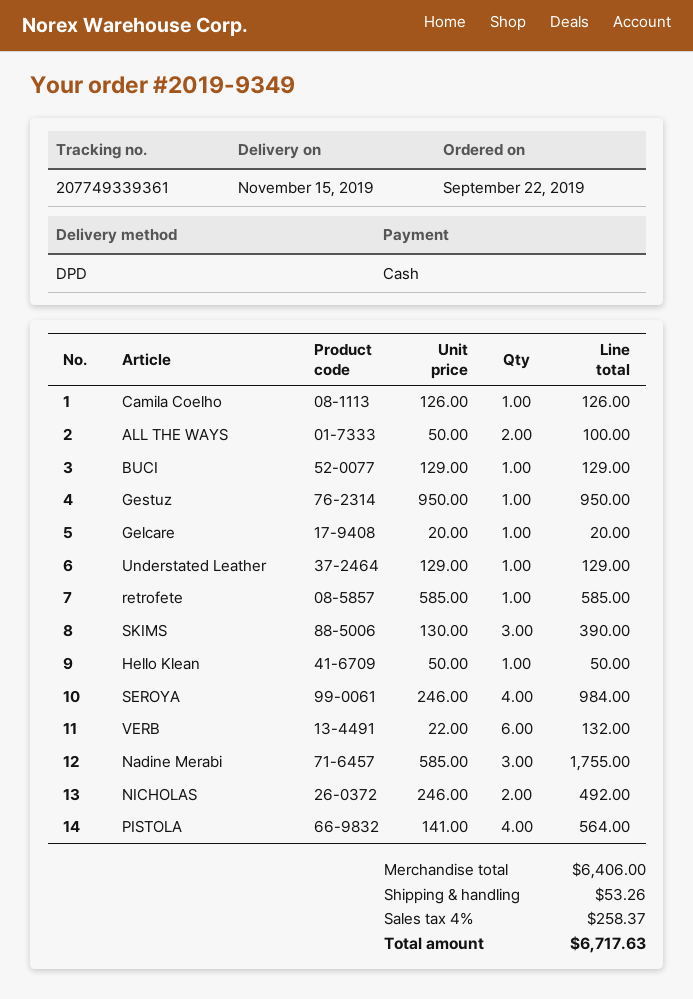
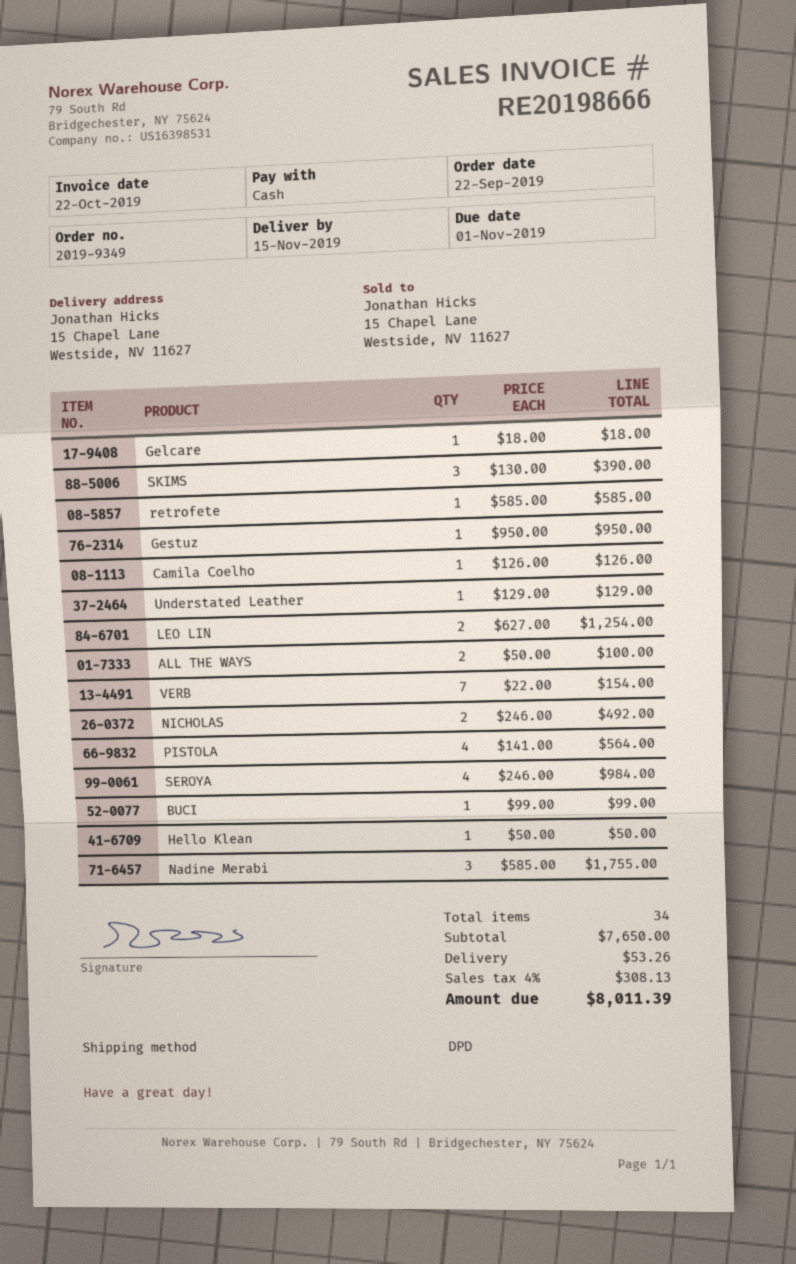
BUCI: 1 x 129.00 = 129.00 -> 1 x 99.00 = 99.00
Gelcare: 1 x 20.00 = 20.00 -> 1 x 18.00 = 18.00
VERB: 6 x 22.00 = 132.00 -> 7 x 22.00 = 154.00
LEO LIN: none -> 2 x 627.00 = 1254.00
subtotal: 6406.00 -> 7650.00
tax: 4% = 258.37 -> 4% = 308.13
total: 6717.63 -> 8011.39

